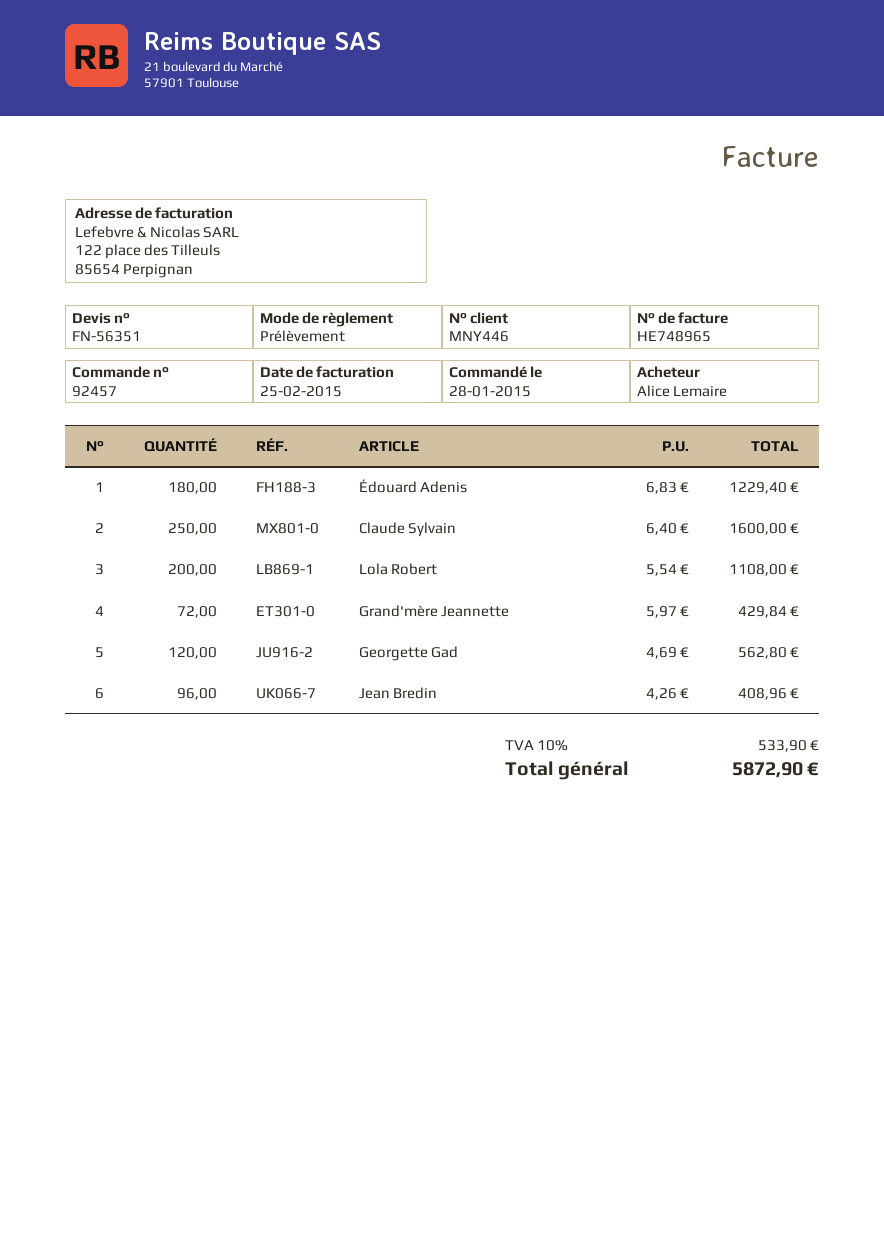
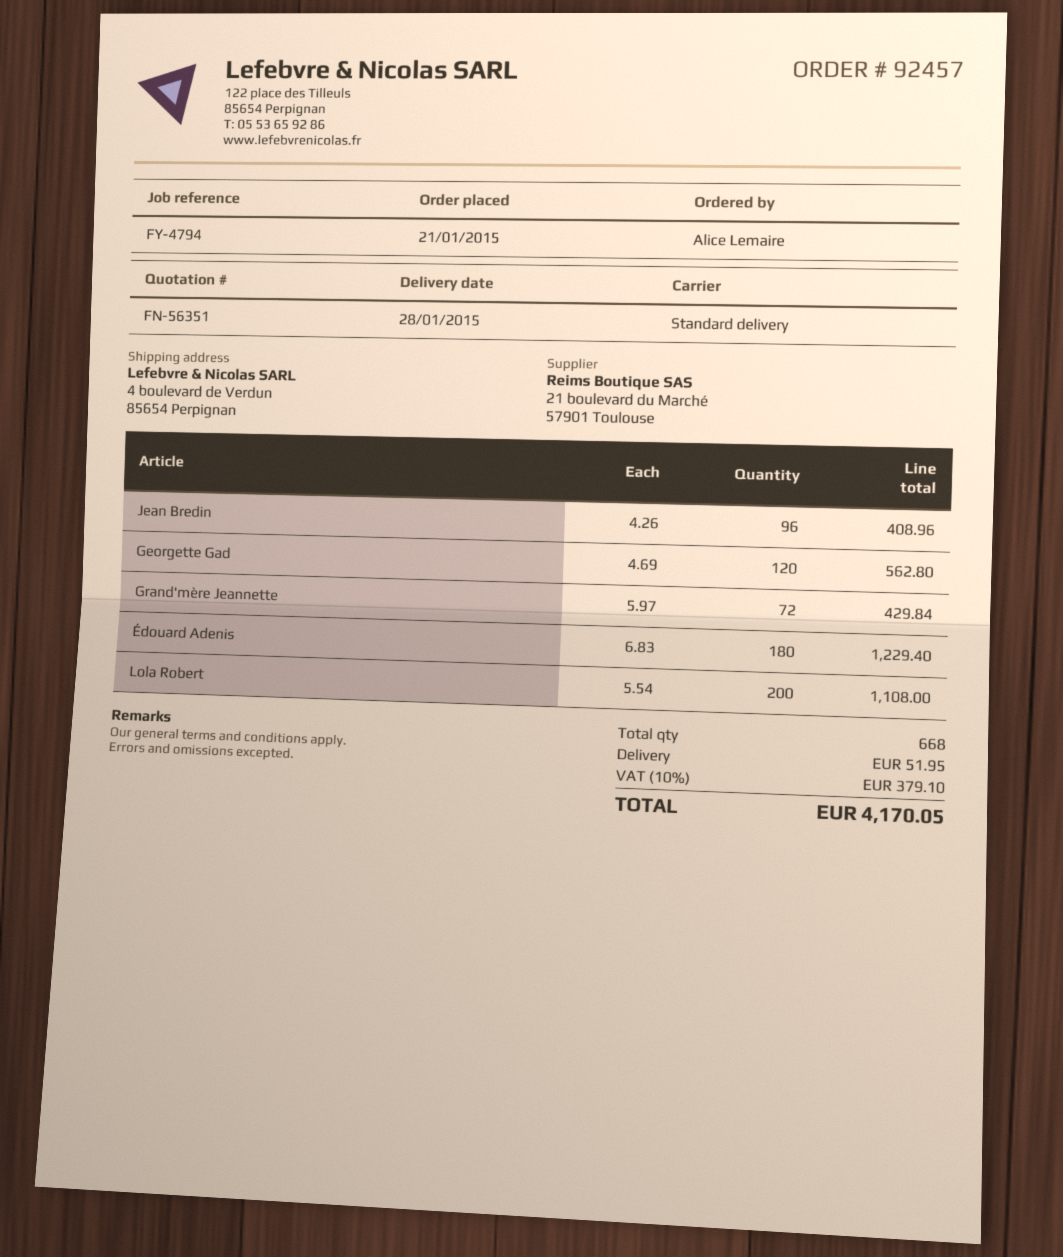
order date: 2015-01-28 -> 2015-01-21
Claude Sylvain: 250 x 6.40 = 1600.00 -> none
shipping: none -> 51.95
tax: 10% = 533.90 -> 10% = 379.10
total: 5872.90 -> 4170.05

